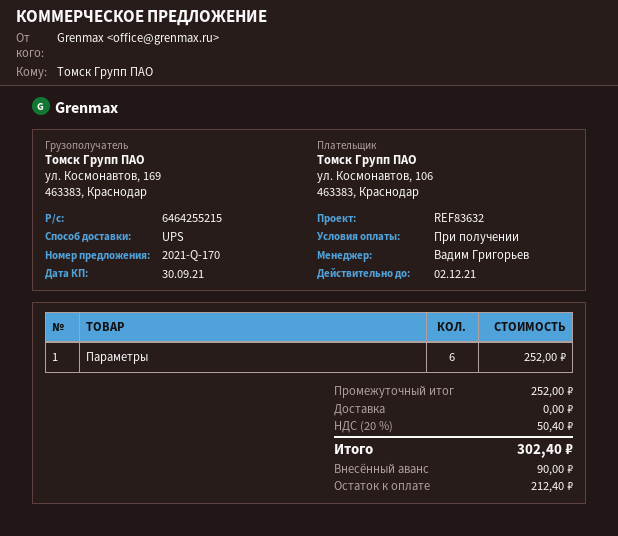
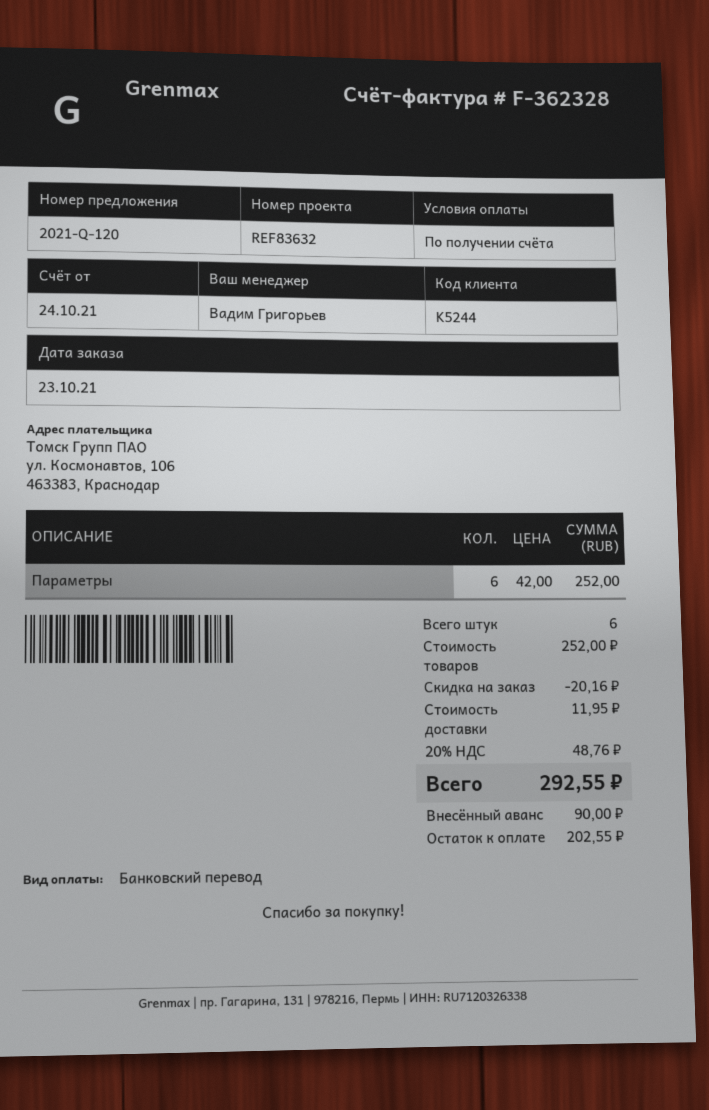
quote number: 2021-Q-170 -> 2021-Q-120
discount: none -> 20.16
shipping: 0.00 -> 11.95
tax: 20% = 50.40 -> 20% = 48.76
total: 302.40 -> 292.55
balance: 212.40 -> 202.55

